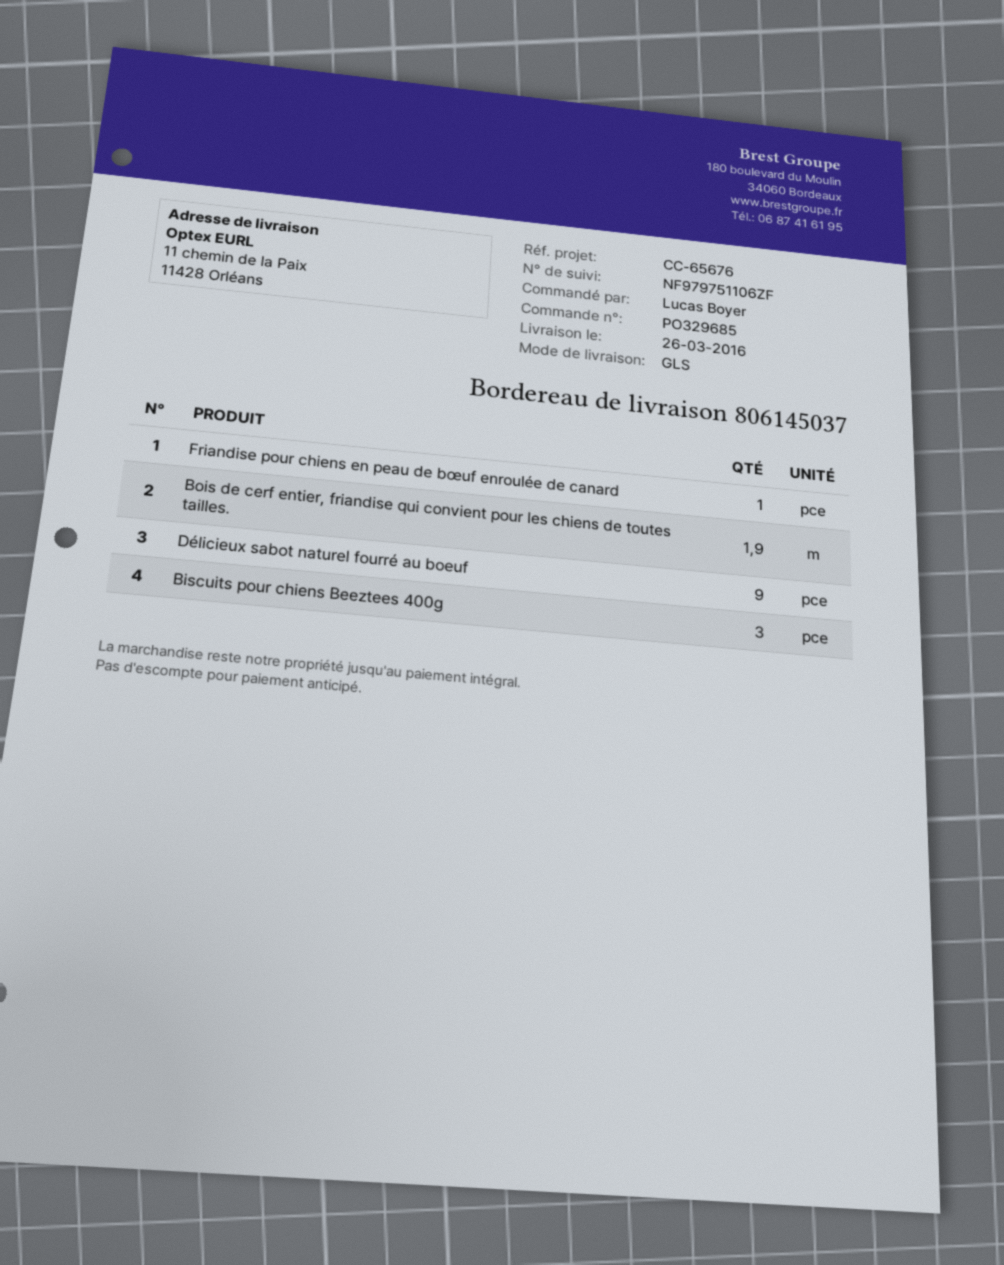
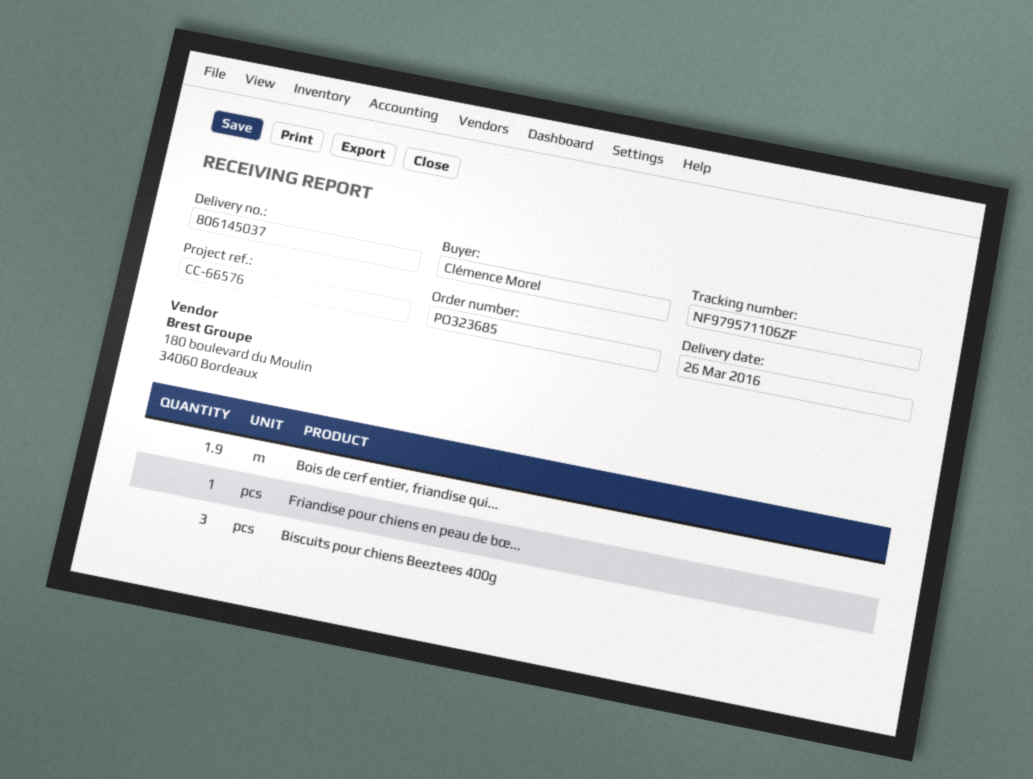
order number: PO329685 -> PO323685
reference: CC-65676 -> CC-66576
ordered by: Lucas Boyer -> Clémence Morel
tracking number: NF979751106ZF -> NF979571106ZF
Délicieux sabot naturel fourré au boeuf: 9 -> none

